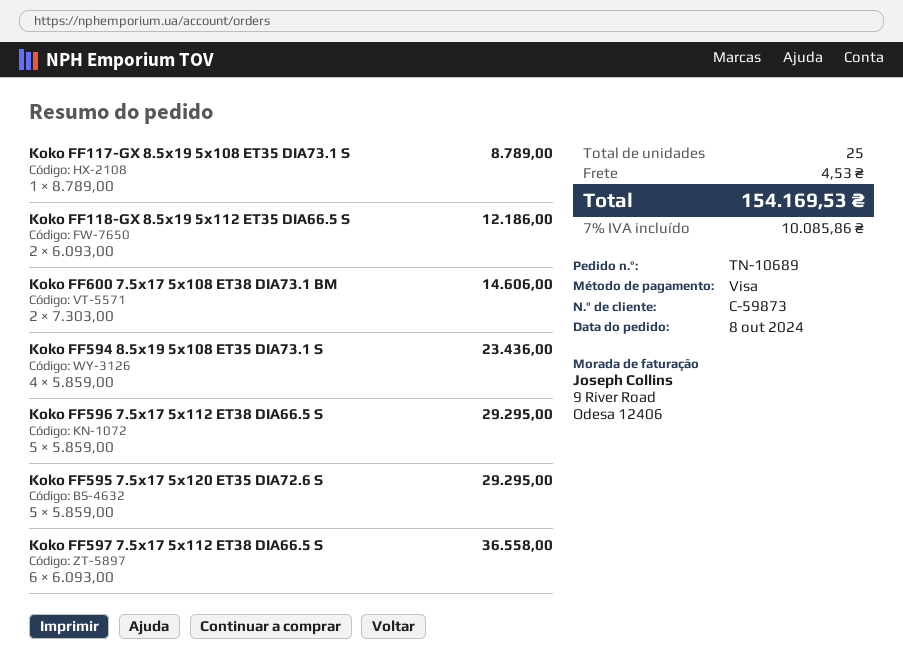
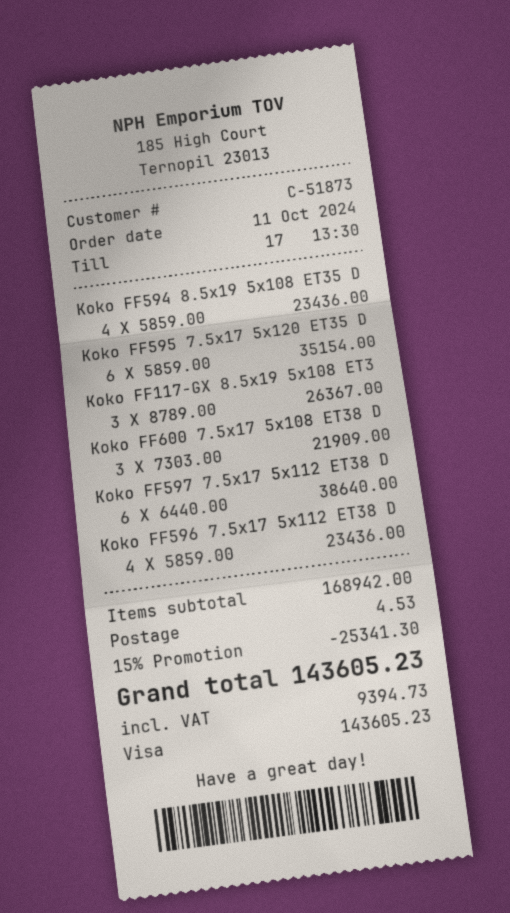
order date: 2024-10-08 -> 2024-10-11
customer number: C-59873 -> C-51873
Koko FF117-GX 8.5x19 5x108 ET35 DIA73.1 S: 1 x 8789.00 = 8789.00 -> 3 x 8789.00 = 26367.00
Koko FF118-GX 8.5x19 5x112 ET35 DIA66.5 S: 2 x 6093.00 = 12186.00 -> none
Koko FF600 7.5x17 5x108 ET38 DIA73.1 BM: 2 x 7303.00 = 14606.00 -> 3 x 7303.00 = 21909.00
Koko FF596 7.5x17 5x112 ET38 DIA66.5 S: 5 x 5859.00 = 29295.00 -> 4 x 5859.00 = 23436.00
Koko FF595 7.5x17 5x120 ET35 DIA72.6 S: 5 x 5859.00 = 29295.00 -> 6 x 5859.00 = 35154.00
Koko FF597 7.5x17 5x112 ET38 DIA66.5 S: 6 x 6093.00 = 36558.00 -> 6 x 6440.00 = 38640.00
discount: none -> 15% = 25341.30
tax: 10085.86 -> 9394.73
total: 154169.53 -> 143605.23

